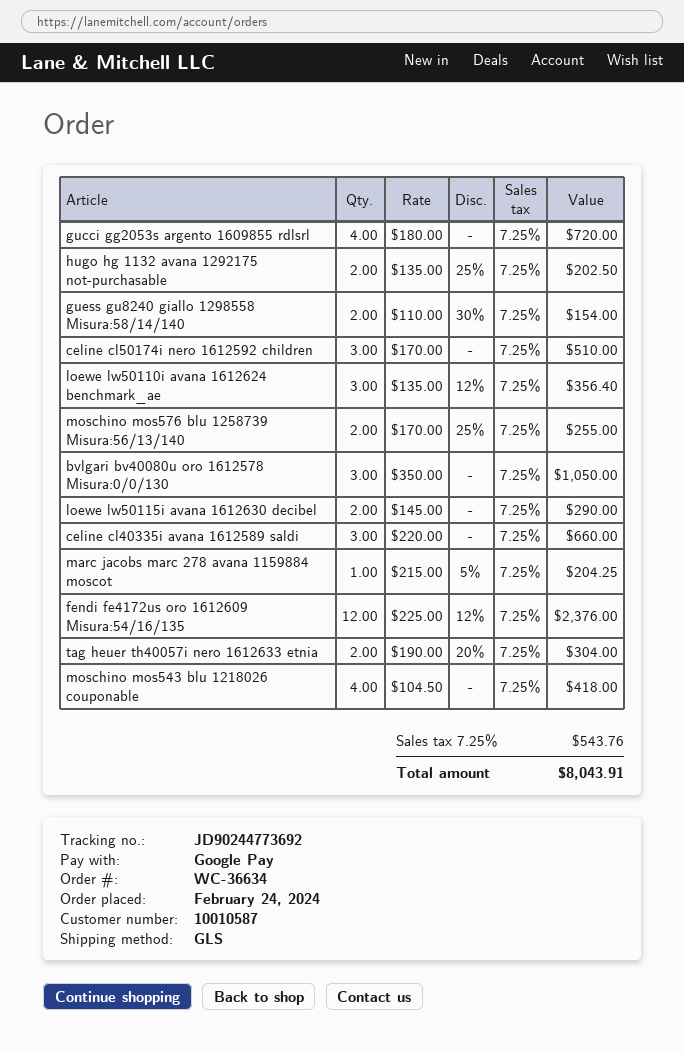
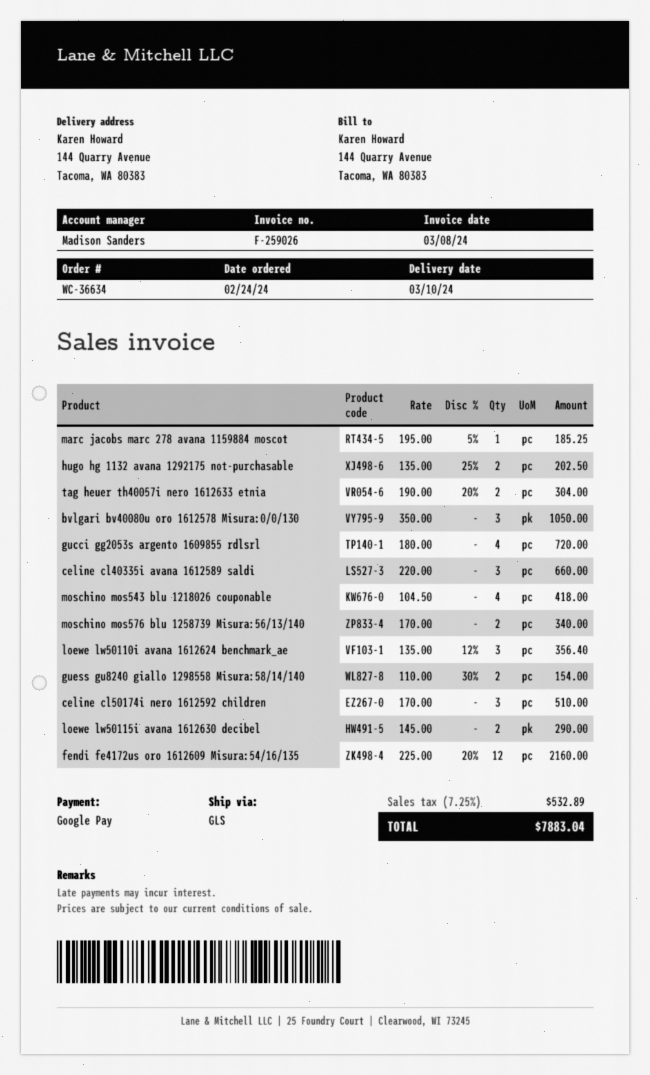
moschino mos576 blu 1258739 Misura:56/13/140: 2 x 170.00 - 25% = 255.00 -> 2 x 170.00 = 340.00
marc jacobs marc 278 avana 1159884 moscot: 1 x 215.00 - 5% = 204.25 -> 1 x 195.00 - 5% = 185.25
fendi fe4172us oro 1612609 Misura:54/16/135: 12 x 225.00 - 12% = 2376.00 -> 12 x 225.00 - 20% = 2160.00
tax: 7.25% = 543.76 -> 7.25% = 532.89
total: 8043.91 -> 7883.04

